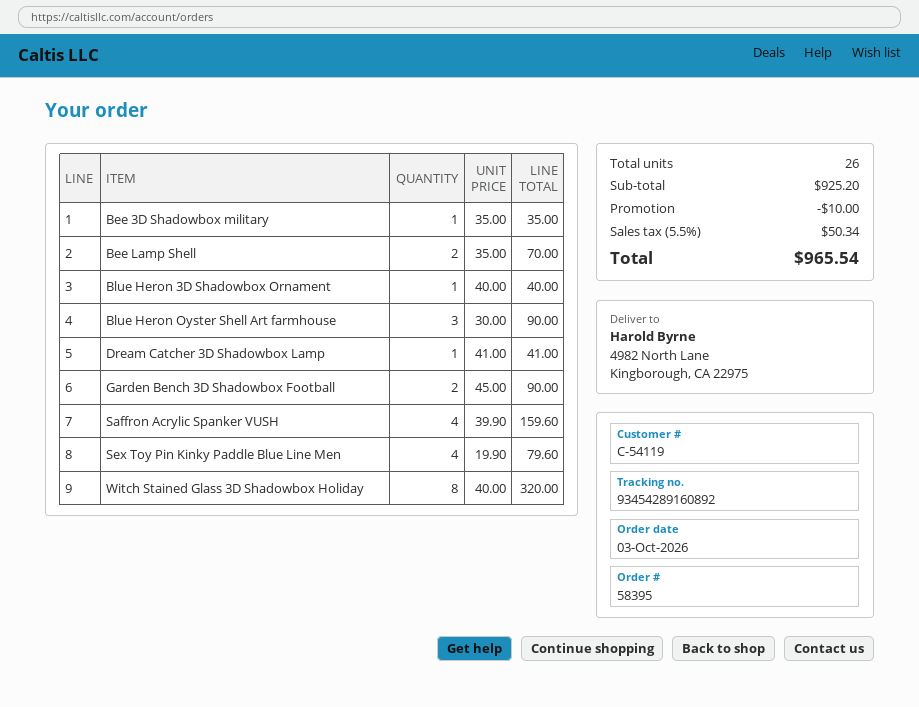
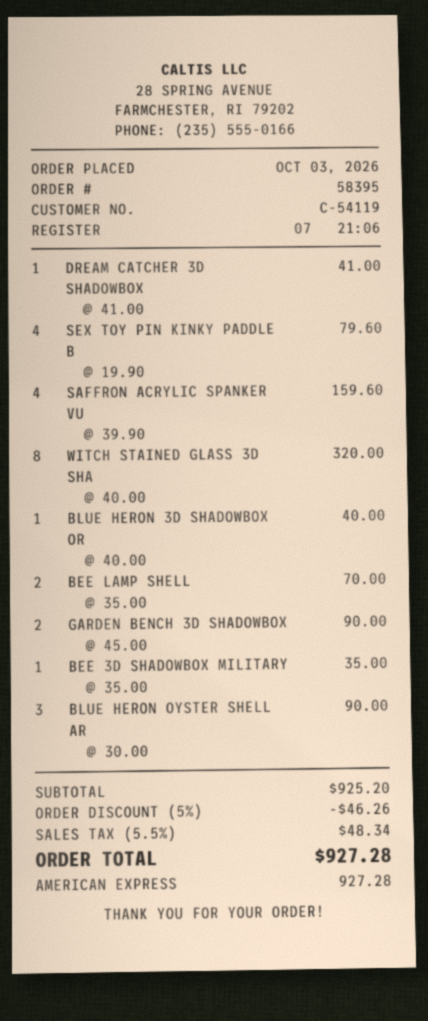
discount: 10.00 -> 46.26
tax: 5.5% = 50.34 -> 5.5% = 48.34
total: 965.54 -> 927.28

